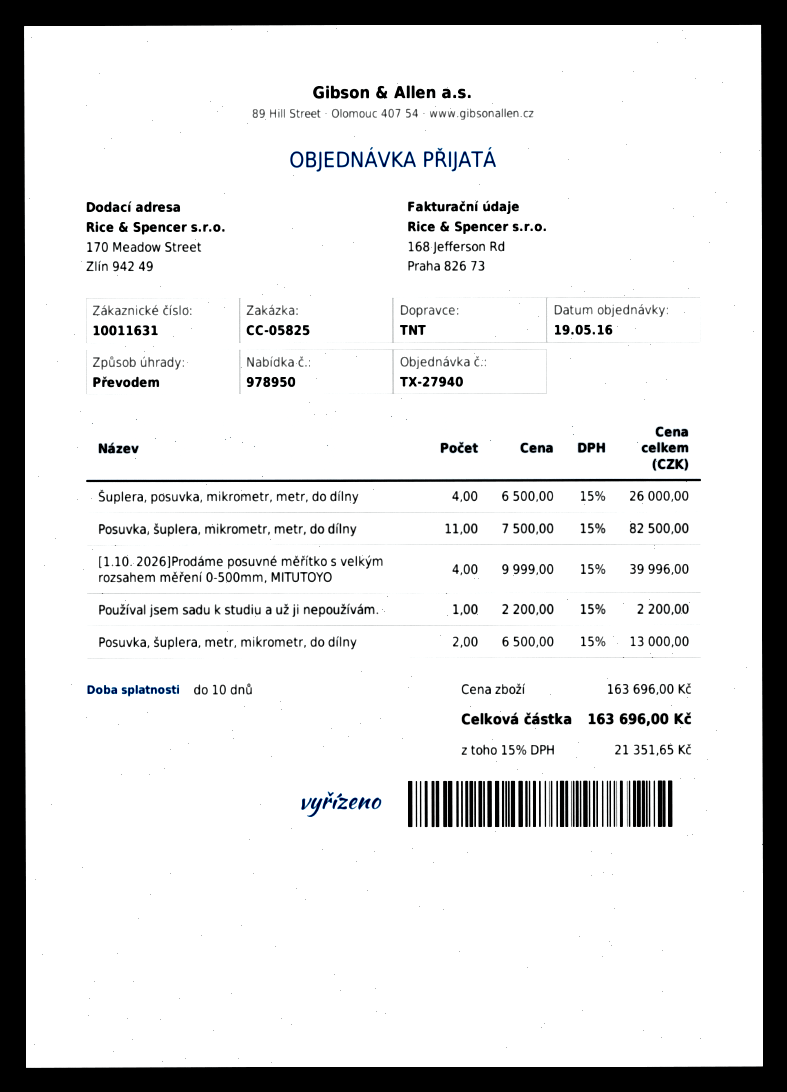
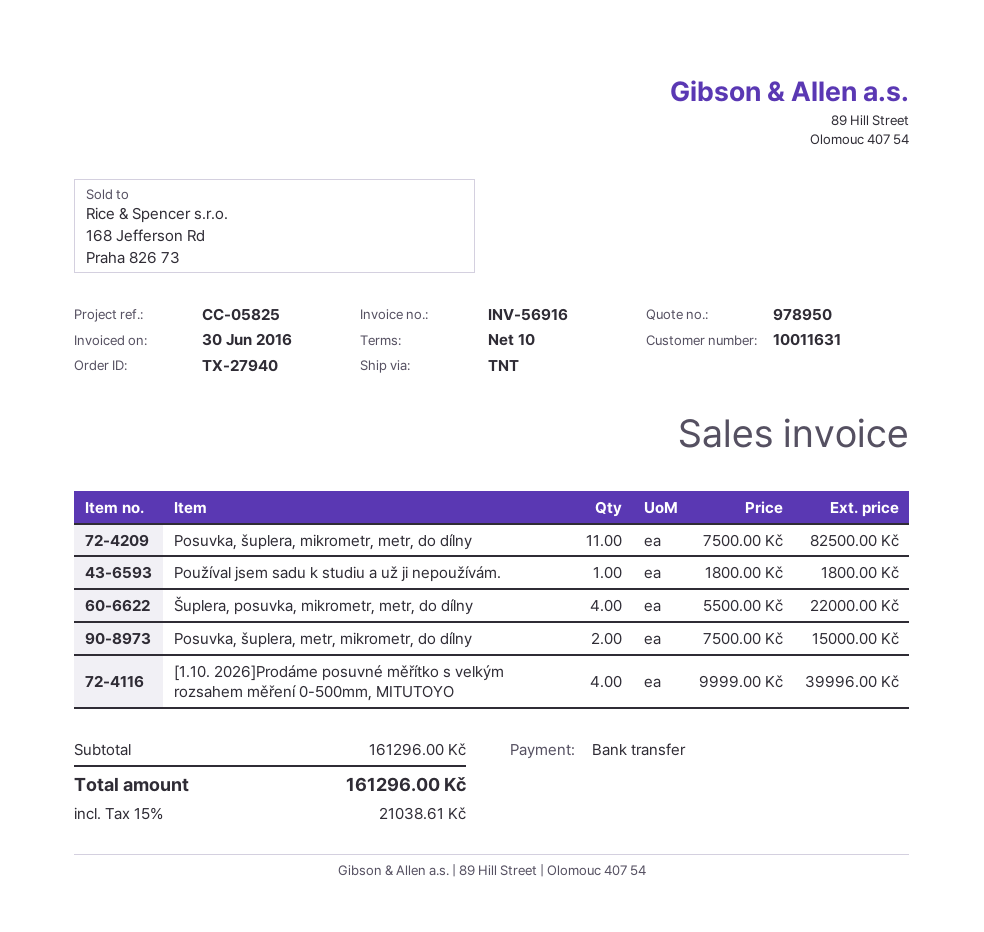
Šuplera, posuvka, mikrometr, metr, do dílny: 4 x 6500.00 = 26000.00 -> 4 x 5500.00 = 22000.00
Používal jsem sadu k studiu a už ji nepoužívám.: 1 x 2200.00 = 2200.00 -> 1 x 1800.00 = 1800.00
Posuvka, šuplera, metr, mikrometr, do dílny: 2 x 6500.00 = 13000.00 -> 2 x 7500.00 = 15000.00
subtotal: 163696.00 -> 161296.00
tax: 15% = 21351.65 -> 15% = 21038.61
total: 163696.00 -> 161296.00

